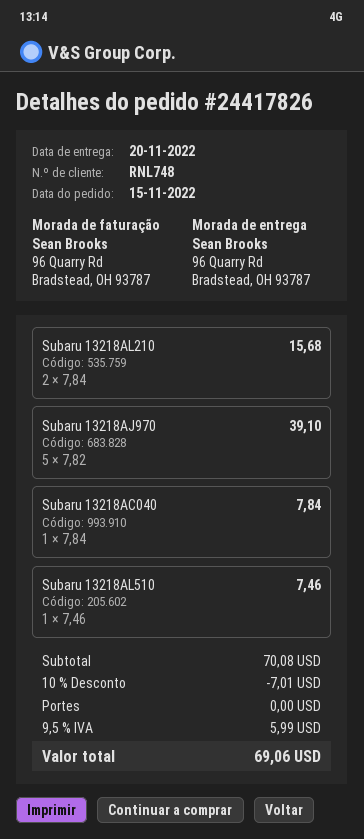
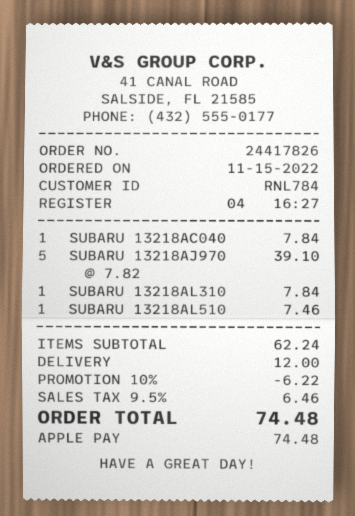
customer number: RNL748 -> RNL784
Subaru 13218AL210: 2 x 7.84 = 15.68 -> none
SUBARU 13218AL310: none -> 1 x 7.84 = 7.84
subtotal: 70.08 -> 62.24
discount: 10% = 7.01 -> 10% = 6.22
shipping: 0.00 -> 12.00
tax: 9.5% = 5.99 -> 9.5% = 6.46
total: 69.06 -> 74.48

